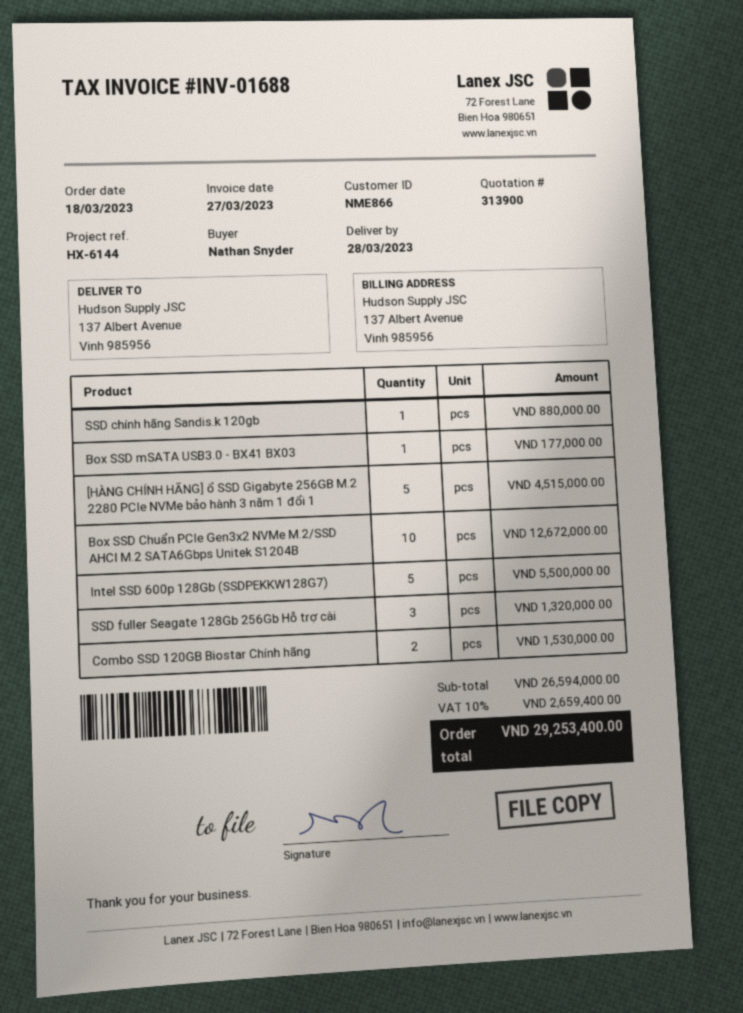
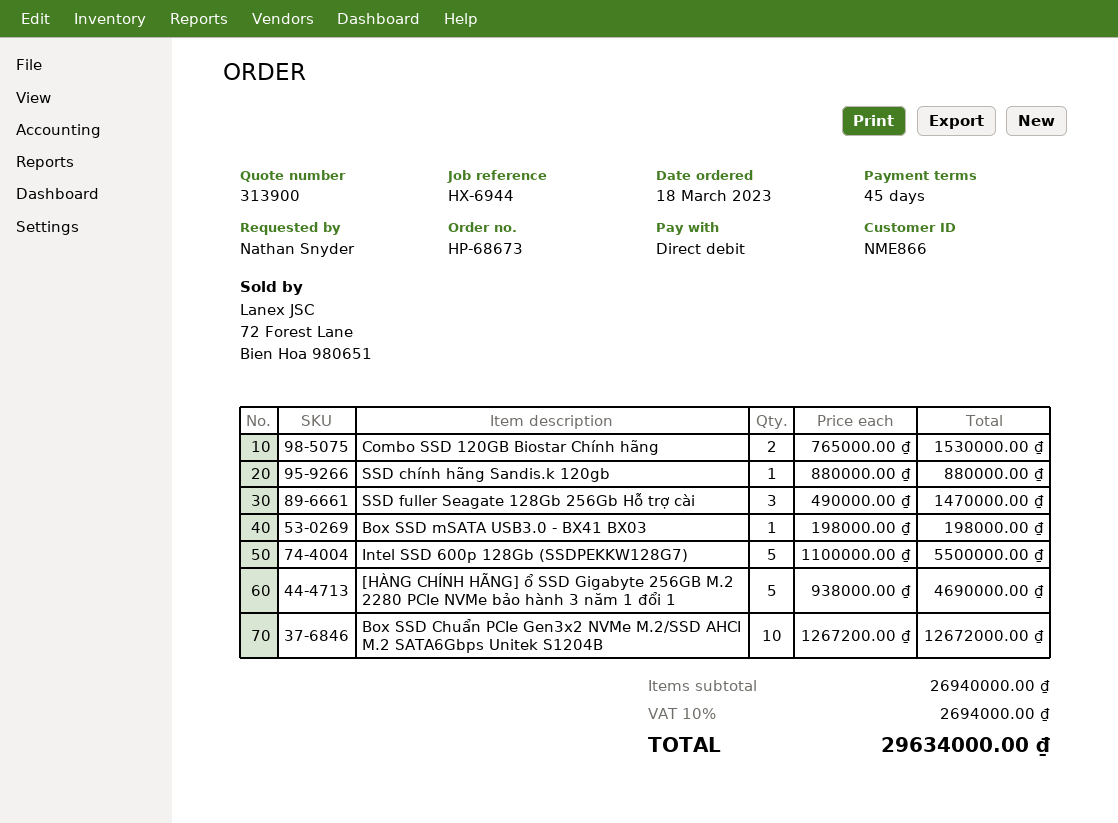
reference: HX-6144 -> HX-6944
Box SSD mSATA USB3.0 - BX41 BX03: 1 for 177000.00 -> 1 for 198000.00
[HÀNG CHÍNH HÃNG] ổ SSD Gigabyte 256GB M.2 2280 PCIe NVMe bảo hành 3 năm 1 đổi 1: 5 for 4515000.00 -> 5 for 4690000.00
SSD fuller Seagate 128Gb 256Gb Hỗ trợ cài: 3 for 1320000.00 -> 3 for 1470000.00
subtotal: 26594000.00 -> 26940000.00
tax: 10% = 2659400.00 -> 10% = 2694000.00
total: 29253400.00 -> 29634000.00

